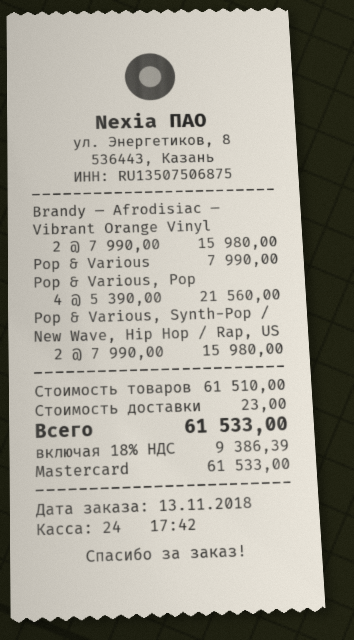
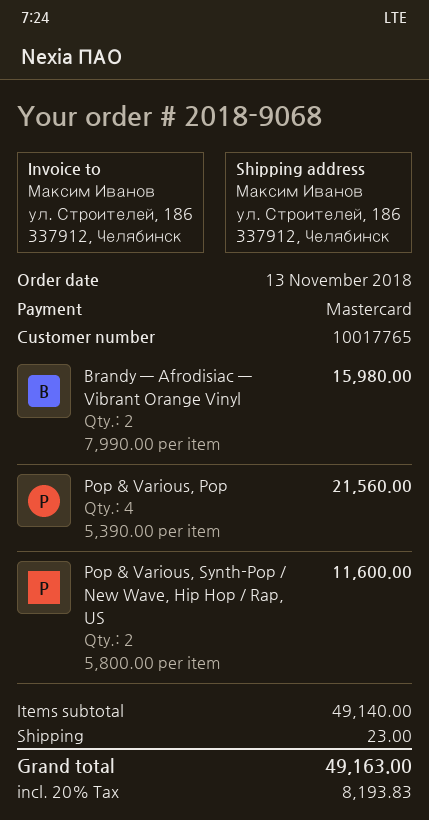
Pop & Various: 1 x 7990.00 = 7990.00 -> none
Pop & Various, Synth-Pop / New Wave, Hip Hop / Rap, US: 2 x 7990.00 = 15980.00 -> 2 x 5800.00 = 11600.00
subtotal: 61510.00 -> 49140.00
tax: 18% = 9386.39 -> 20% = 8193.83
total: 61533.00 -> 49163.00

